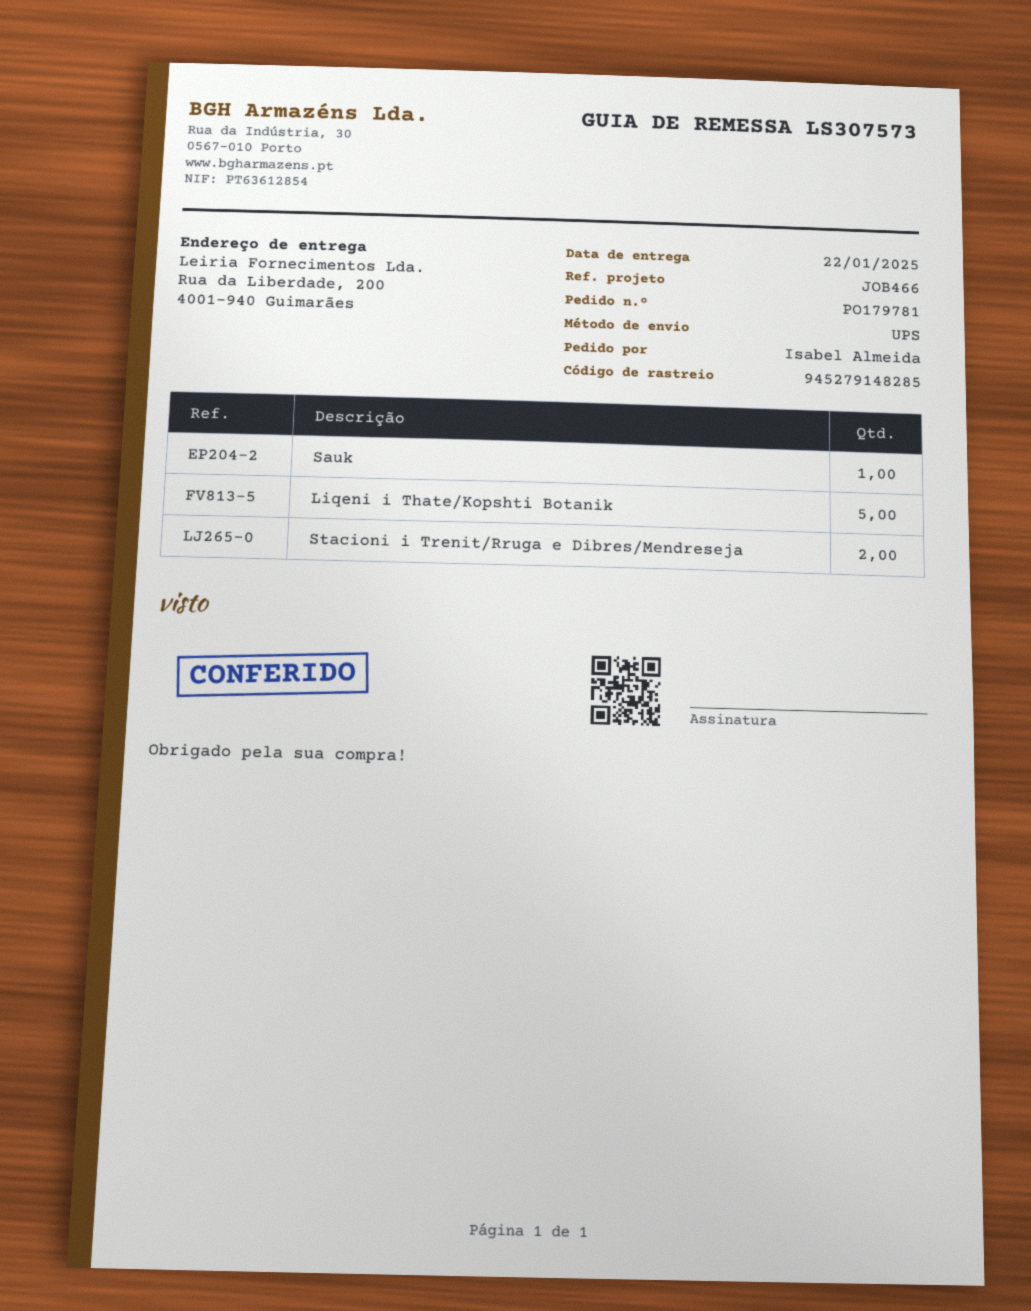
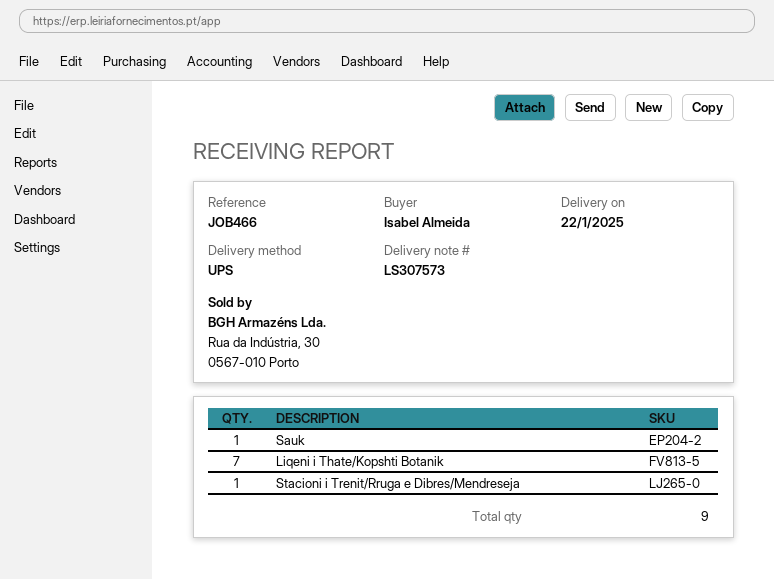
Liqeni i Thate/Kopshti Botanik: 5 -> 7
Stacioni i Trenit/Rruga e Dibres/Mendreseja: 2 -> 1

